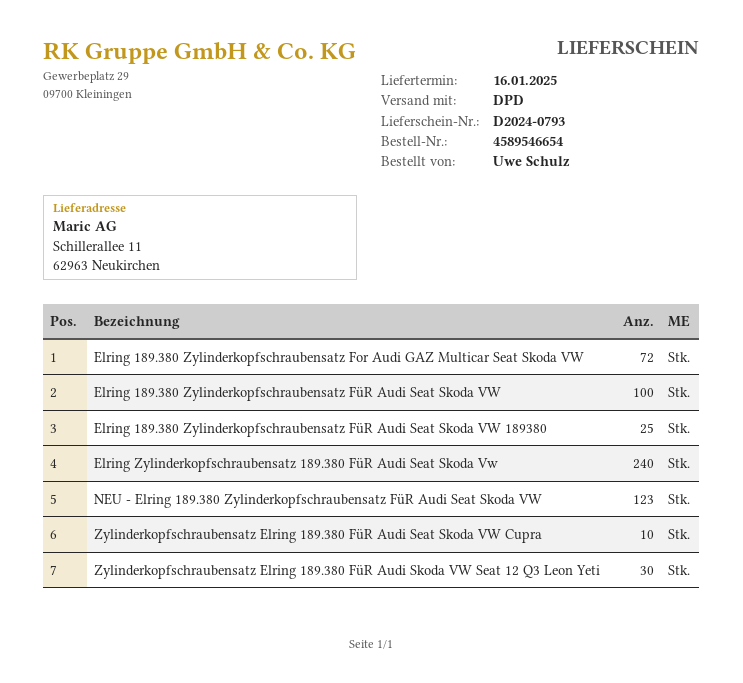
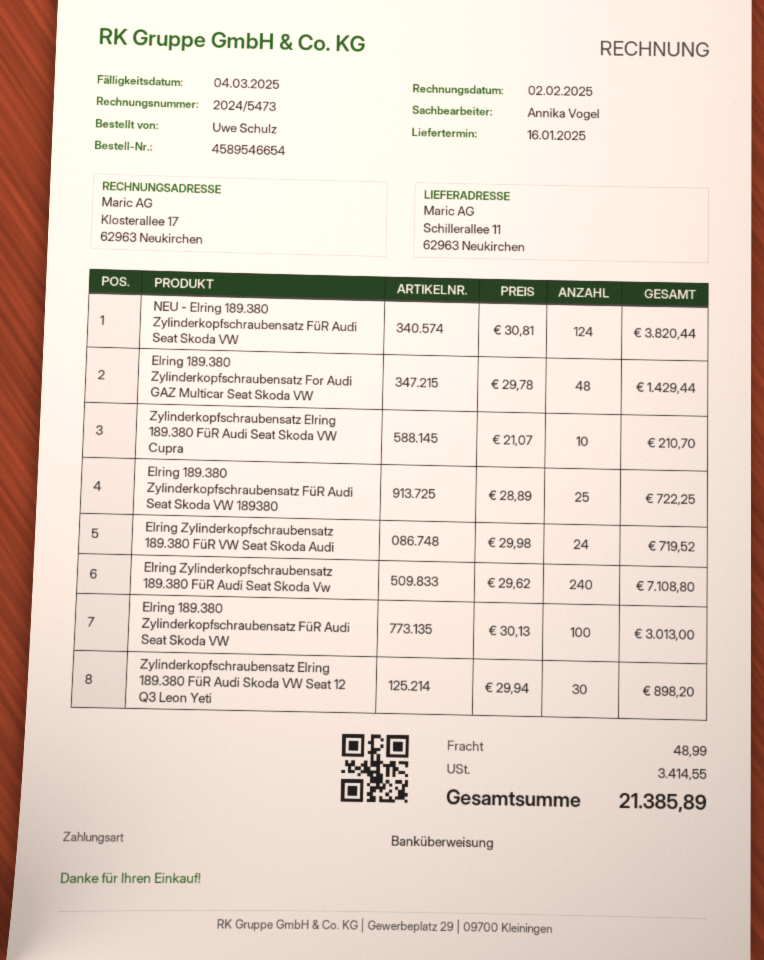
Elring 189.380 Zylinderkopfschraubensatz For Audi GAZ Multicar Seat Skoda VW: 72 -> 48
NEU - Elring 189.380 Zylinderkopfschraubensatz FüR Audi Seat Skoda VW: 123 -> 124
Elring Zylinderkopfschraubensatz 189.380 FüR VW Seat Skoda Audi: none -> 24

